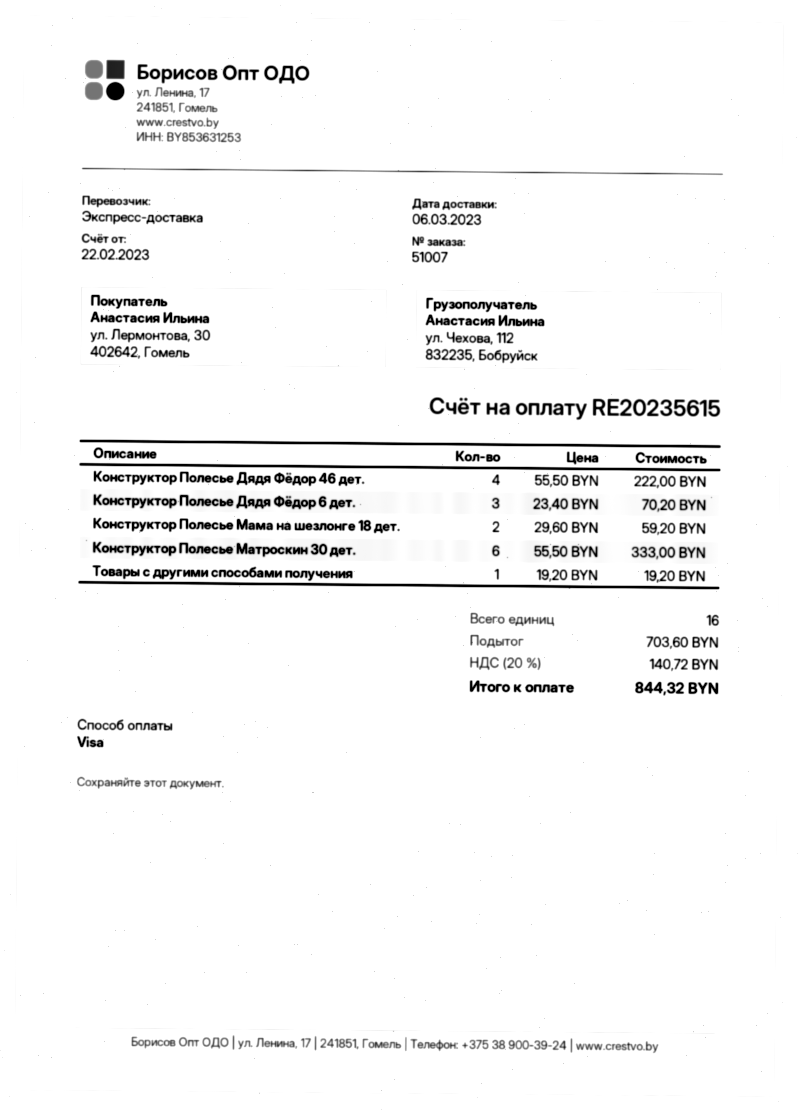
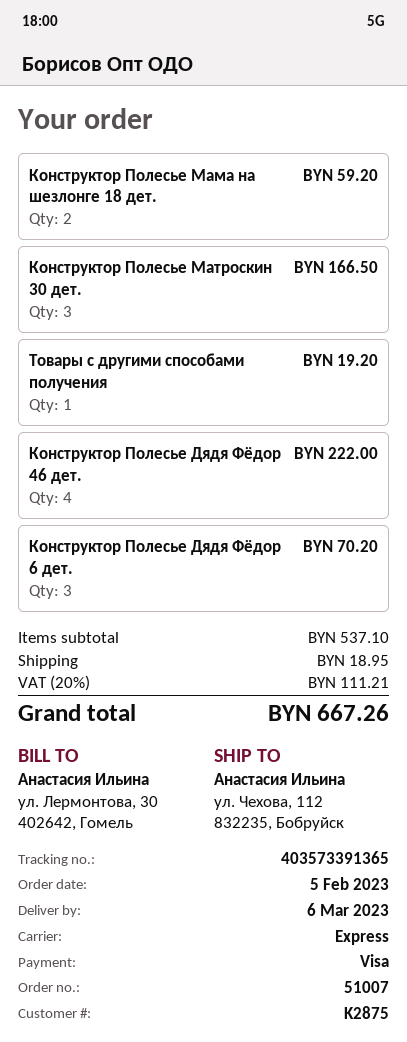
Конструктор Полесье Матроскин 30 дет.: 6 for 333.00 -> 3 for 166.50
subtotal: 703.60 -> 537.10
shipping: none -> 18.95
tax: 20% = 140.72 -> 20% = 111.21
total: 844.32 -> 667.26

